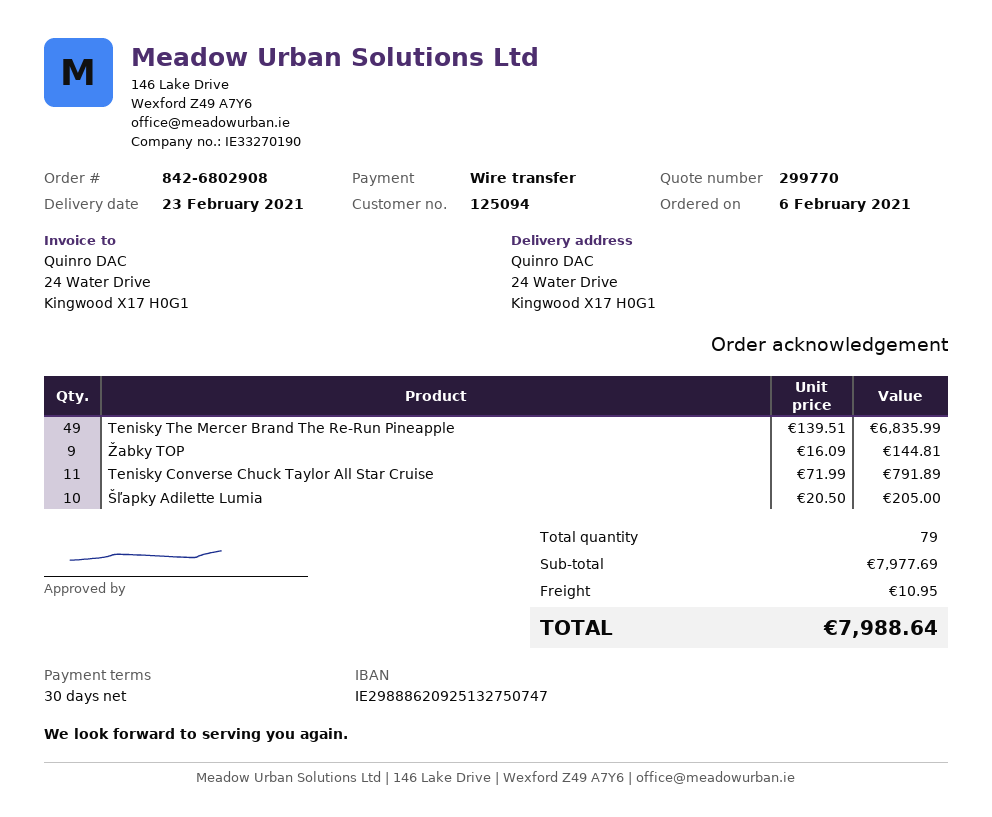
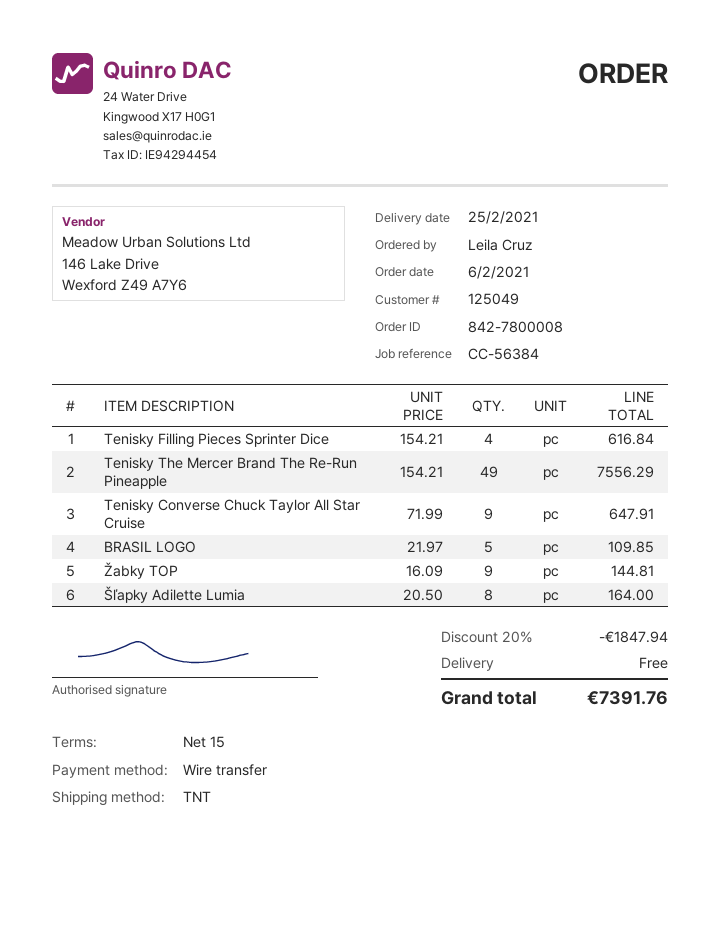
order number: 842-6802908 -> 842-7800008
delivery date: 2021-02-23 -> 2021-02-25
payment terms: 30 days -> 15 days
customer number: 125094 -> 125049
Tenisky The Mercer Brand The Re-Run Pineapple: 49 x 139.51 = 6835.99 -> 49 x 154.21 = 7556.29
Tenisky Converse Chuck Taylor All Star Cruise: 11 x 71.99 = 791.89 -> 9 x 71.99 = 647.91
Šľapky Adilette Lumia: 10 x 20.50 = 205.00 -> 8 x 20.50 = 164.00
Tenisky Filling Pieces Sprinter Dice: none -> 4 x 154.21 = 616.84
BRASIL LOGO: none -> 5 x 21.97 = 109.85
discount: none -> 20% = 1847.94
shipping: 10.95 -> 0.00
total: 7988.64 -> 7391.76

